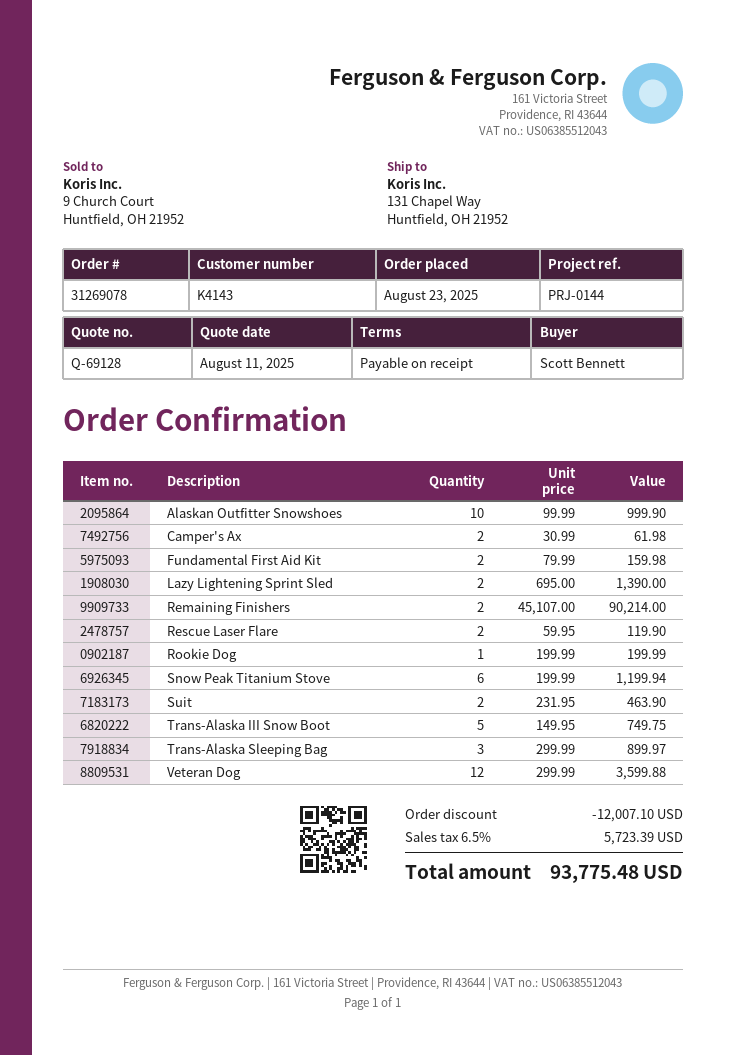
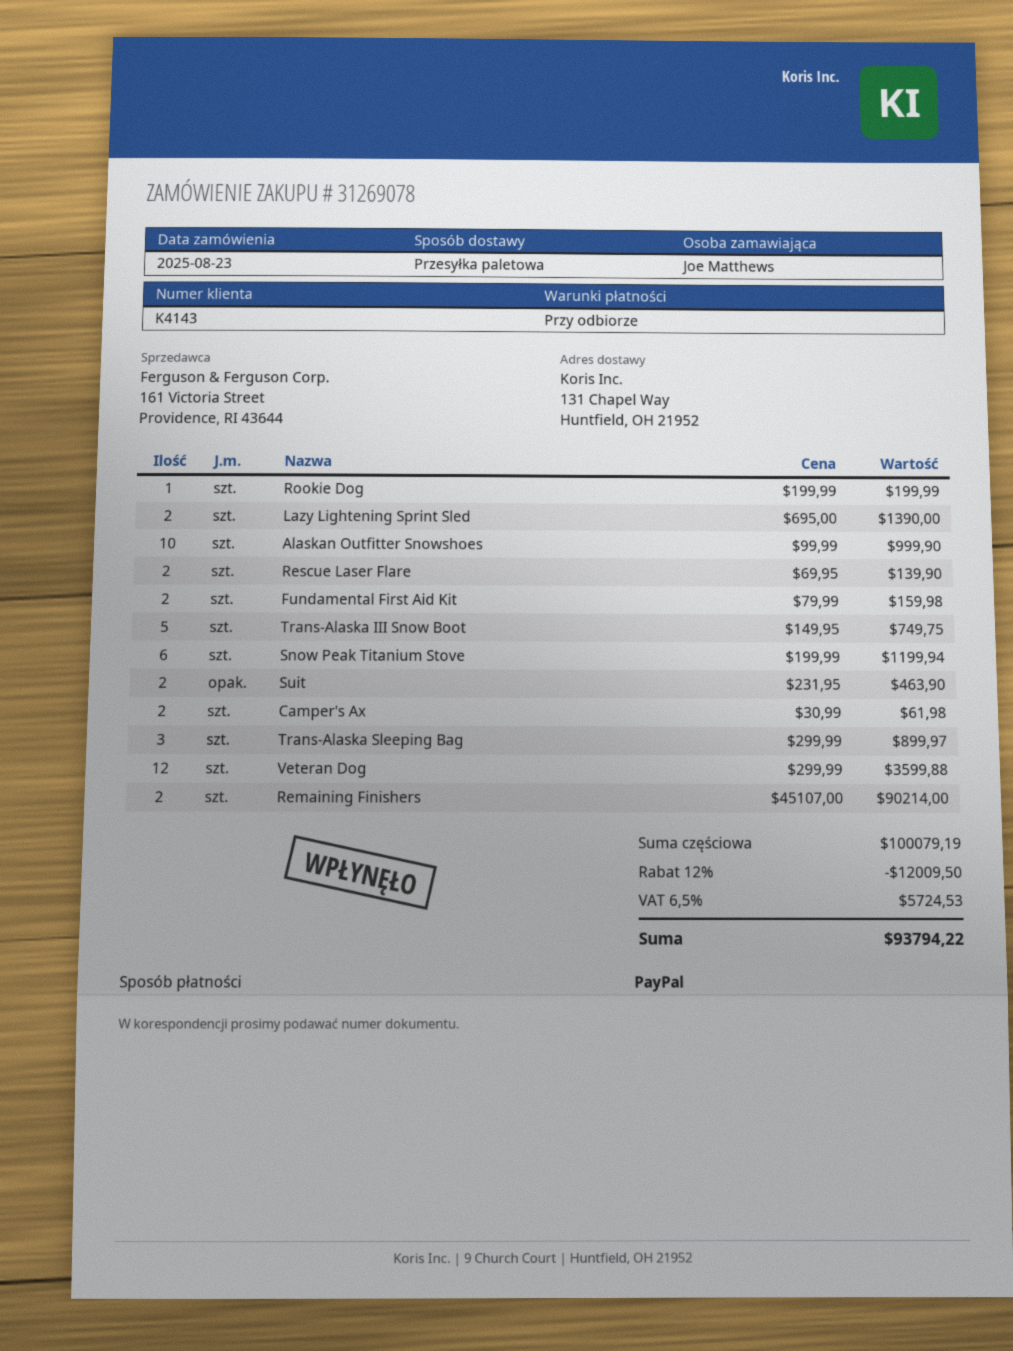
ordered by: Scott Bennett -> Joe Matthews
Rescue Laser Flare: 2 x 59.95 = 119.90 -> 2 x 69.95 = 139.90
discount: 12007.10 -> 12009.50
tax: 6.5% = 5723.39 -> 6.5% = 5724.53
total: 93775.48 -> 93794.22

